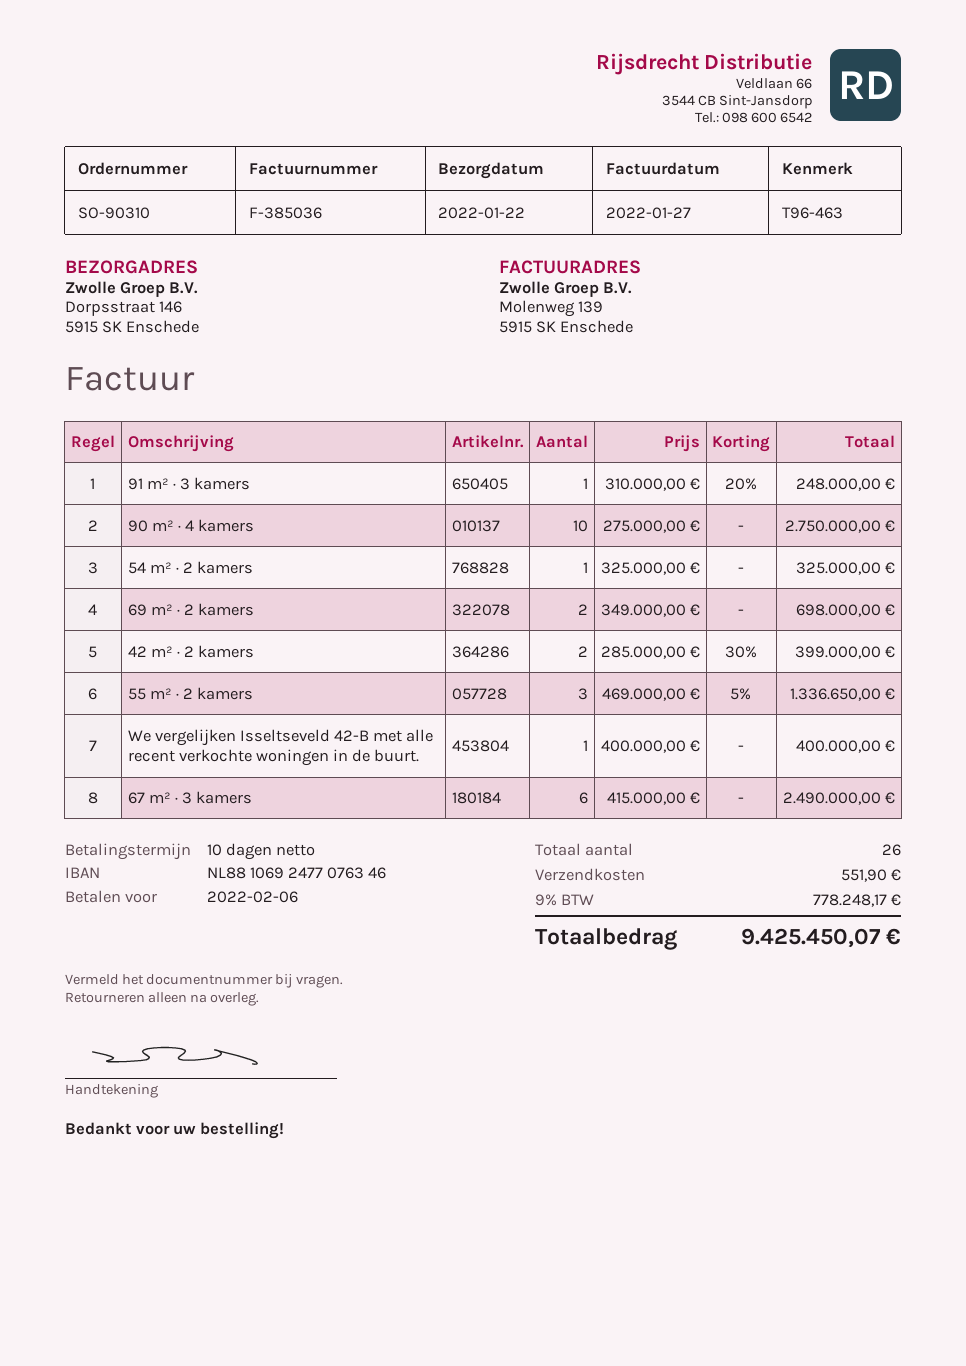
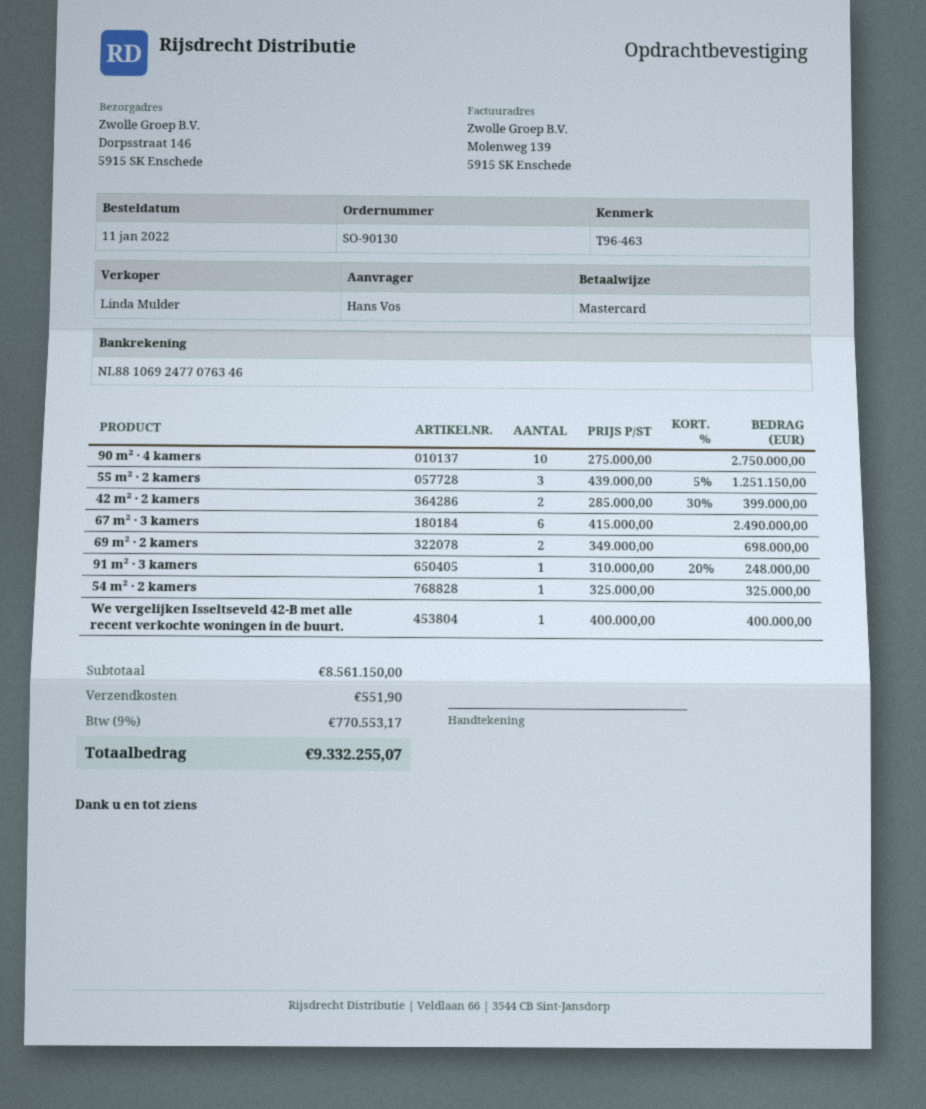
order number: SO-90310 -> SO-90130
55 m² · 2 kamers: 3 x 469000.00 - 5% = 1336650.00 -> 3 x 439000.00 - 5% = 1251150.00
tax: 9% = 778248.17 -> 9% = 770553.17
total: 9425450.07 -> 9332255.07

